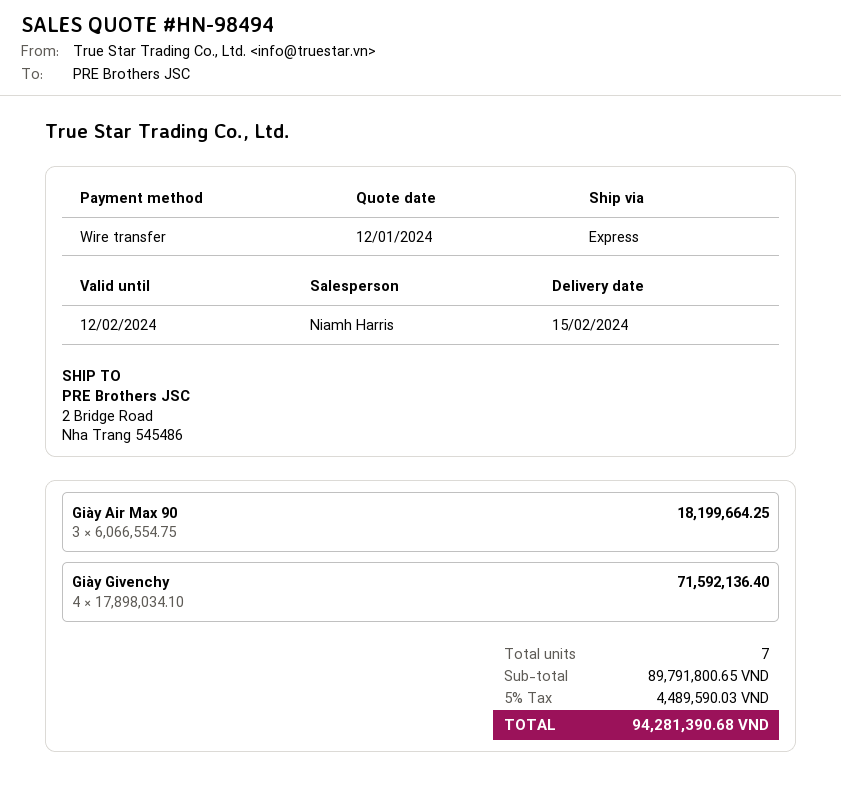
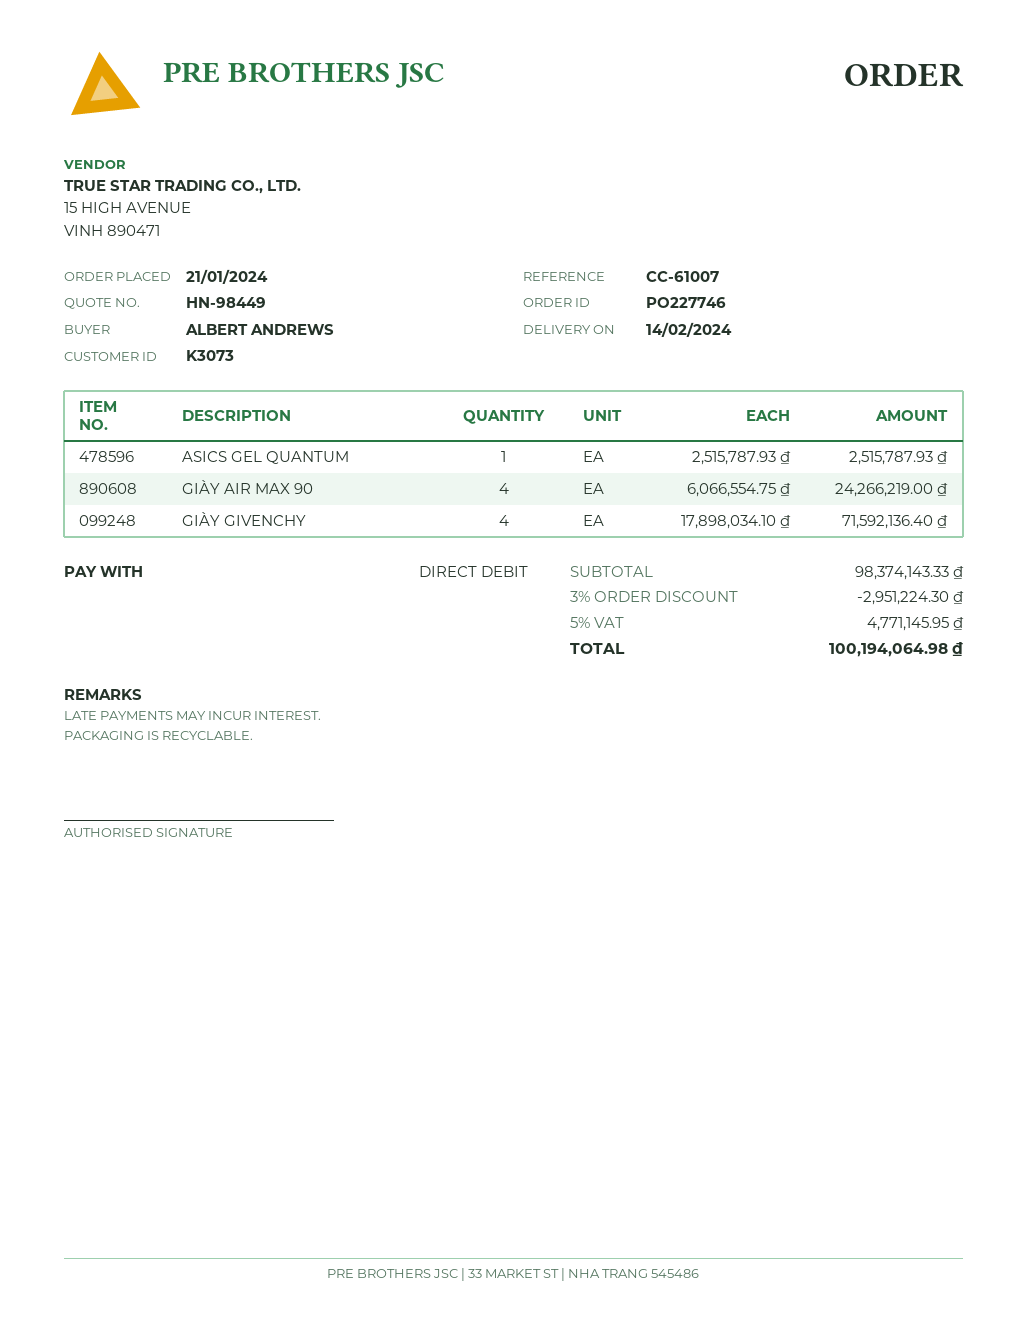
quote number: HN-98494 -> HN-98449
delivery date: 2024-02-15 -> 2024-02-14
payment method: bank transfer -> direct debit
Giày Air Max 90: 3 x 6066554.75 = 18199664.25 -> 4 x 6066554.75 = 24266219.00
ASICS GEL QUANTUM: none -> 1 x 2515787.93 = 2515787.93
subtotal: 89791800.65 -> 98374143.33
discount: none -> 3% = 2951224.30
tax: 5% = 4489590.03 -> 5% = 4771145.95
total: 94281390.68 -> 100194064.98

